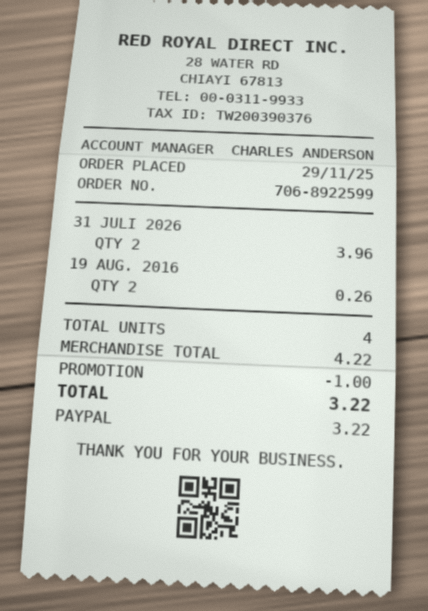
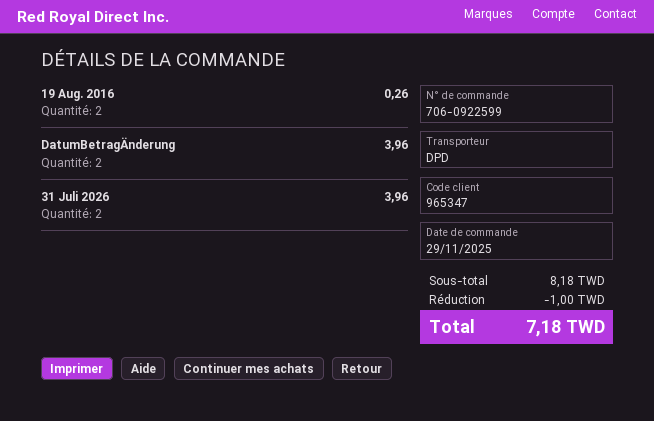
order number: 706-8922599 -> 706-0922599
DatumBetragÄnderung: none -> 2 for 3.96
subtotal: 4.22 -> 8.18
total: 3.22 -> 7.18

